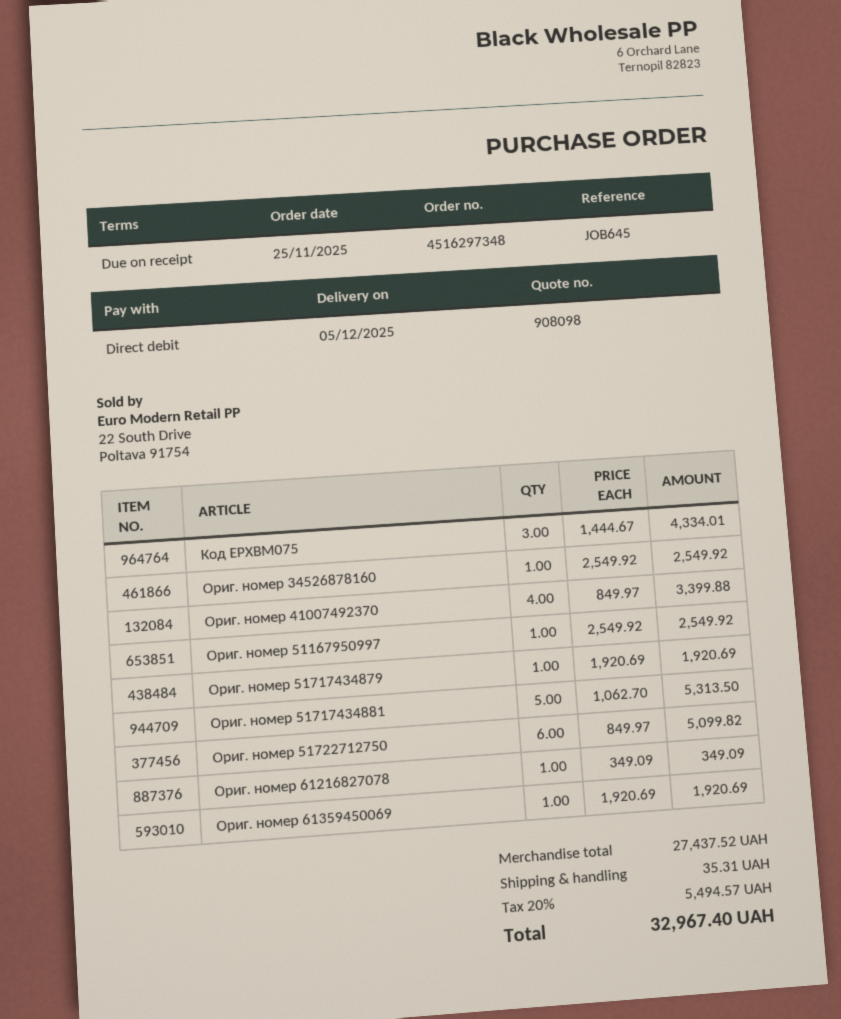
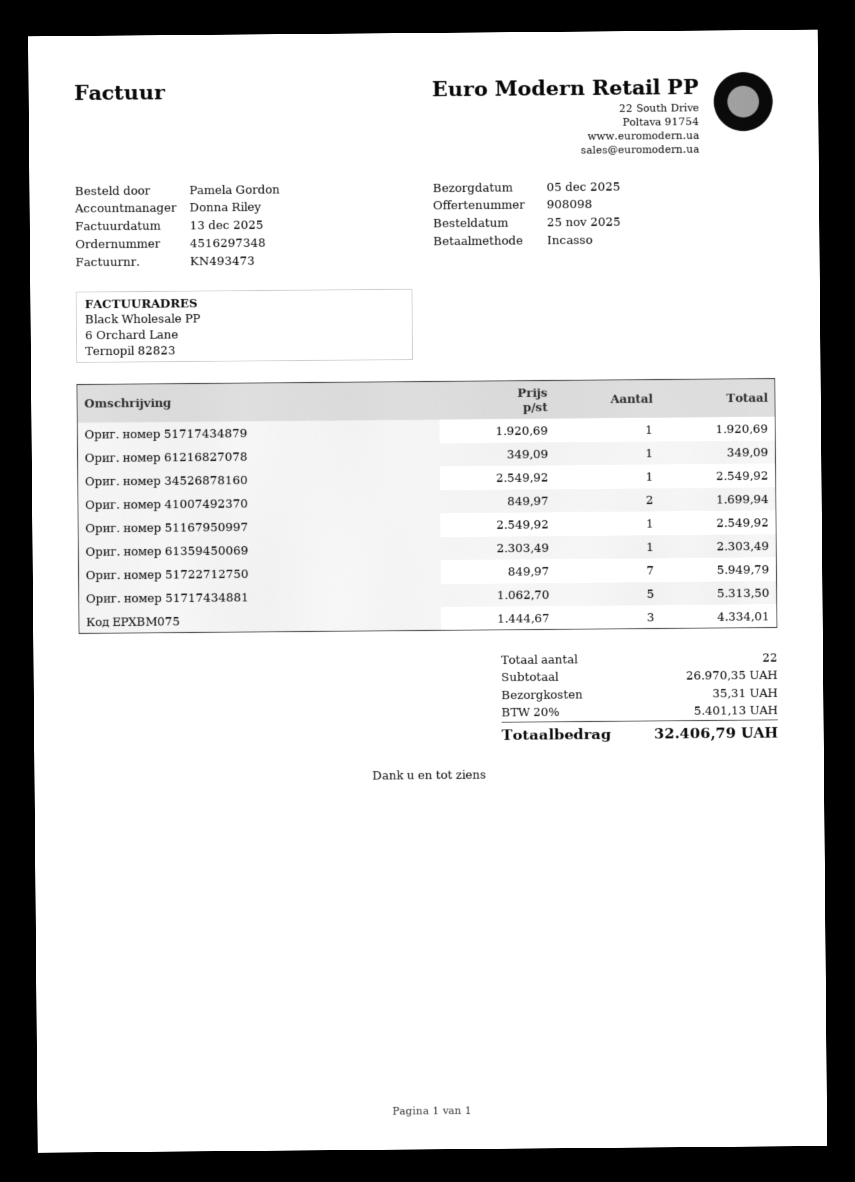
Ориг. номер 41007492370: 4 x 849.97 = 3399.88 -> 2 x 849.97 = 1699.94
Ориг. номер 51722712750: 6 x 849.97 = 5099.82 -> 7 x 849.97 = 5949.79
Ориг. номер 61359450069: 1 x 1920.69 = 1920.69 -> 1 x 2303.49 = 2303.49
subtotal: 27437.52 -> 26970.35
tax: 20% = 5494.57 -> 20% = 5401.13
total: 32967.40 -> 32406.79

